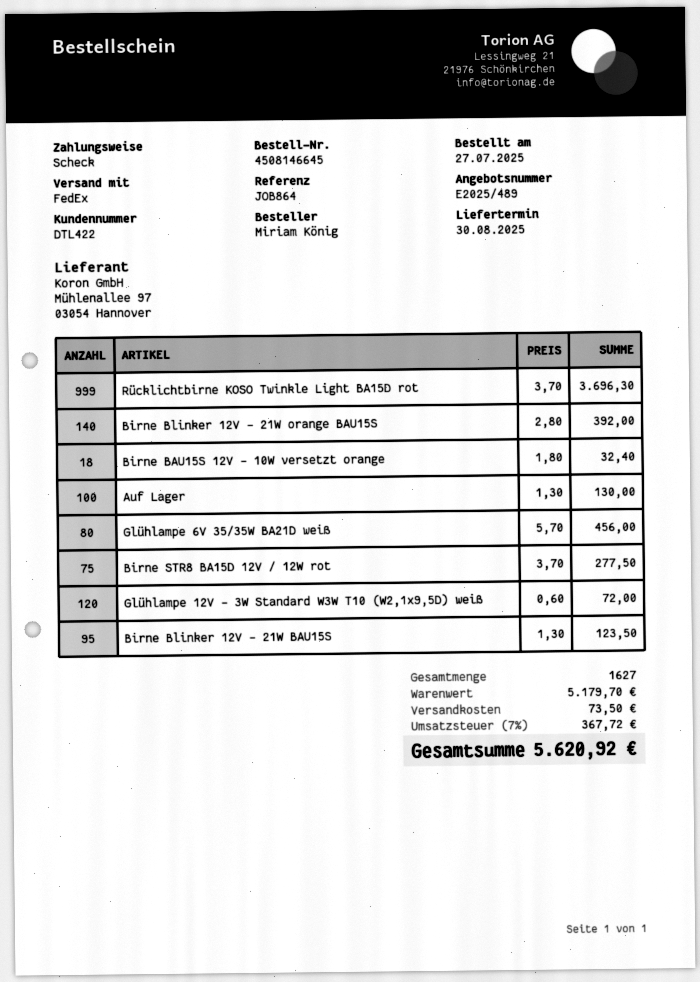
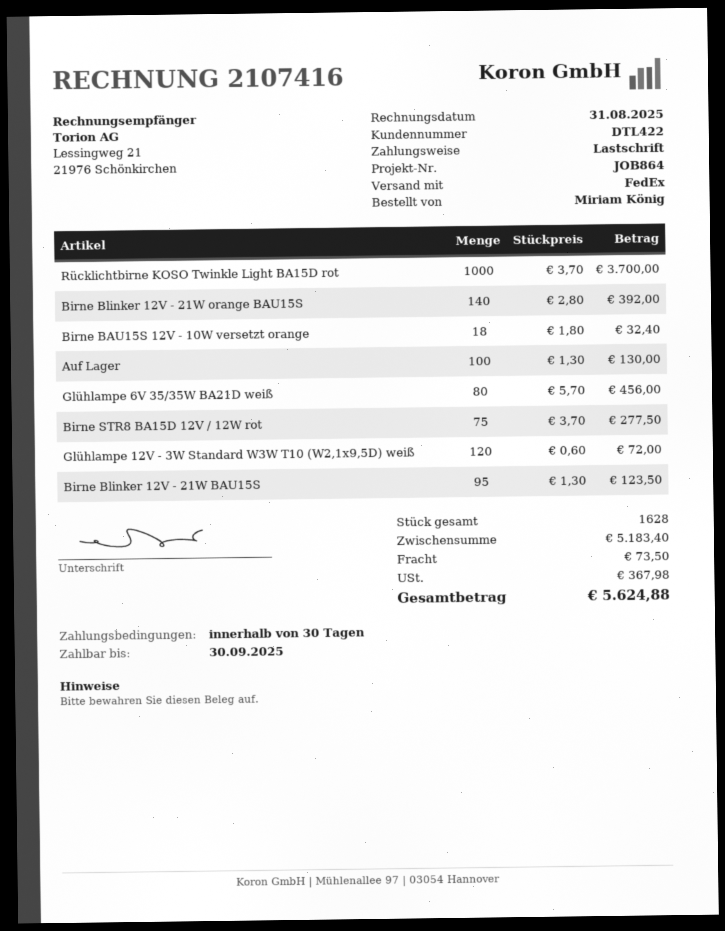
payment method: cheque -> direct debit
Rücklichtbirne KOSO Twinkle Light BA15D rot: 999 x 3.70 = 3696.30 -> 1000 x 3.70 = 3700.00
total quantity: 1627 -> 1628
subtotal: 5179.70 -> 5183.40
tax: 367.72 -> 367.98
total: 5620.92 -> 5624.88

